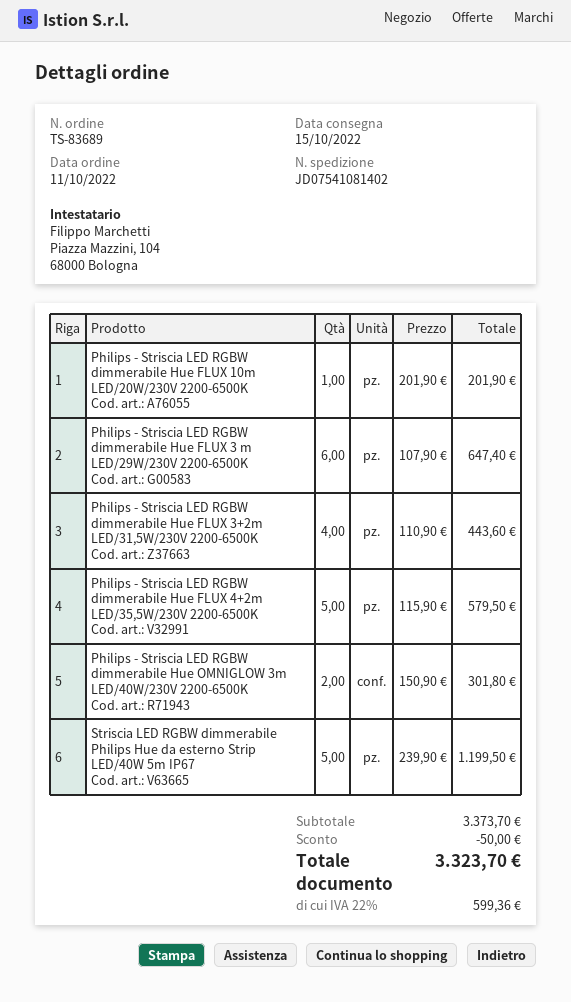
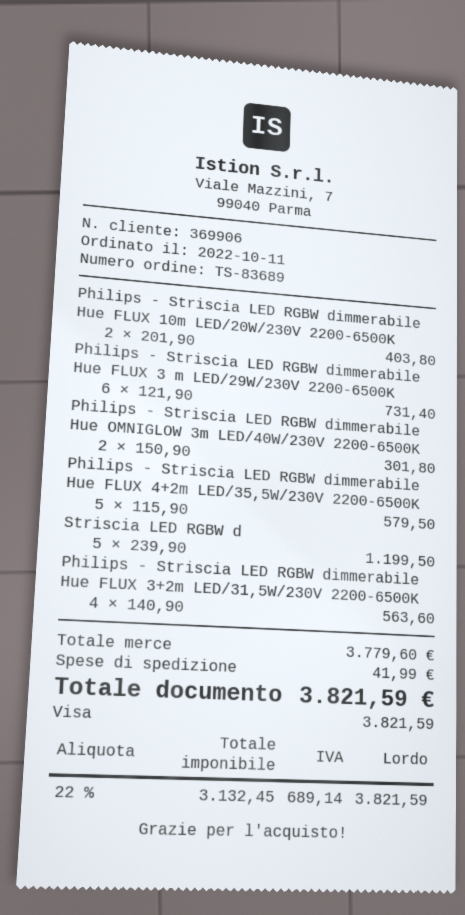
Philips - Striscia LED RGBW dimmerabile Hue FLUX 10m LED/20W/230V 2200-6500K: 1 x 201.90 = 201.90 -> 2 x 201.90 = 403.80
Philips - Striscia LED RGBW dimmerabile Hue FLUX 3 m LED/29W/230V 2200-6500K: 6 x 107.90 = 647.40 -> 6 x 121.90 = 731.40
Philips - Striscia LED RGBW dimmerabile Hue FLUX 3+2m LED/31,5W/230V 2200-6500K: 4 x 110.90 = 443.60 -> 4 x 140.90 = 563.60
subtotal: 3373.70 -> 3779.60
discount: 50.00 -> none
shipping: none -> 41.99
tax: 22% = 599.36 -> 22% = 689.14
total: 3323.70 -> 3821.59

